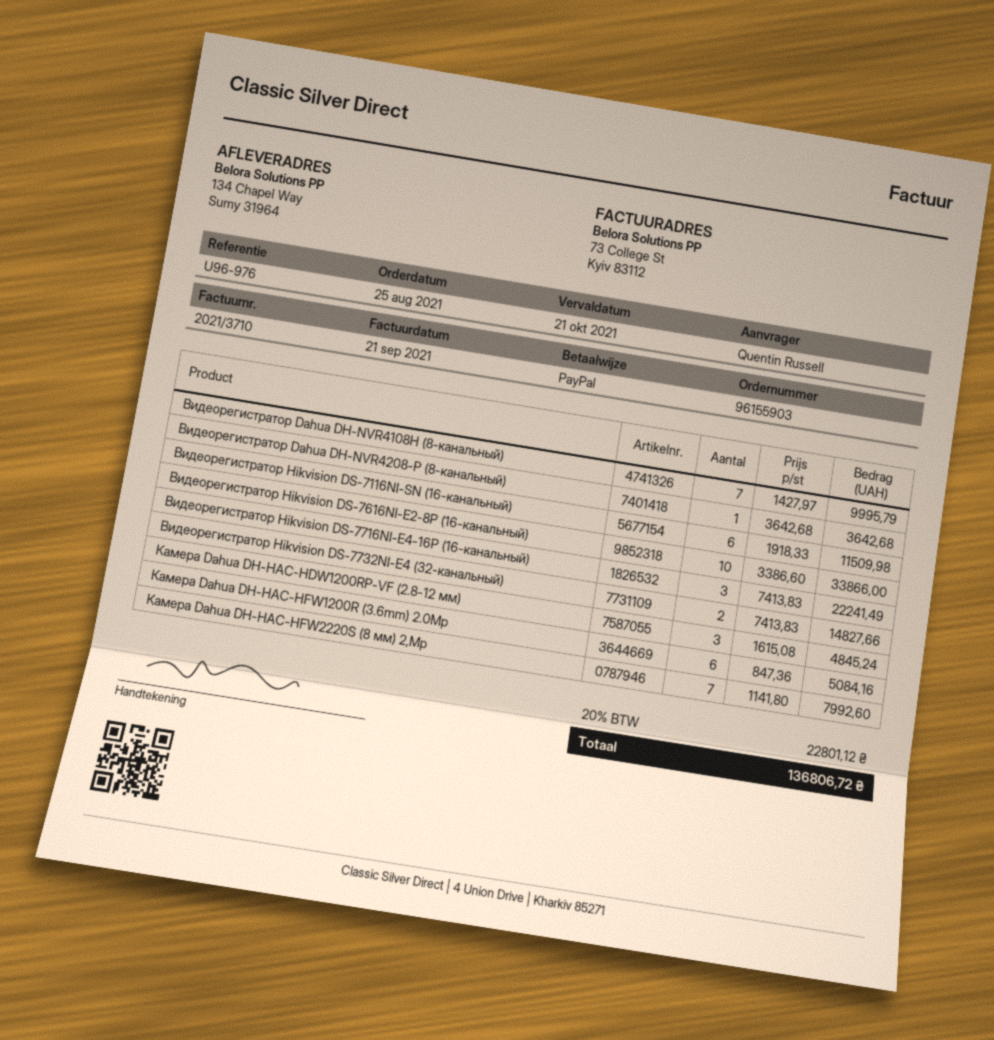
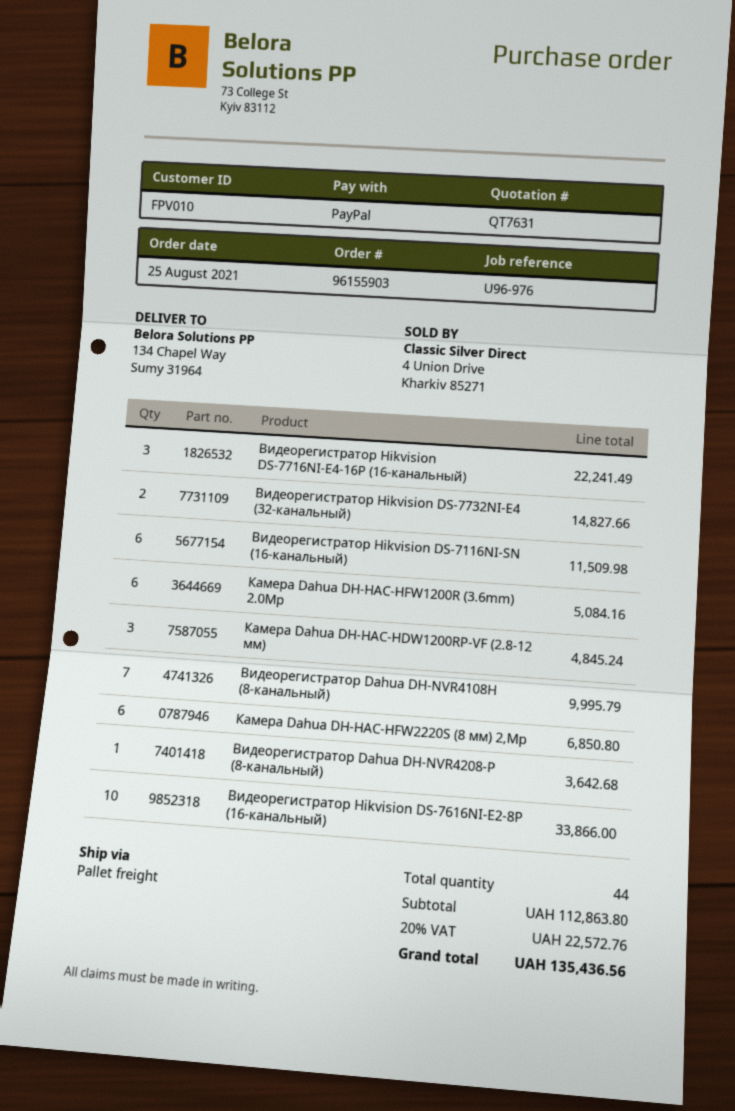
Камера Dahua DH-HAC-HFW2220S (8 мм) 2,Мр: 7 for 7992.60 -> 6 for 6850.80
tax: 20% = 22801.12 -> 20% = 22572.76
total: 136806.72 -> 135436.56

